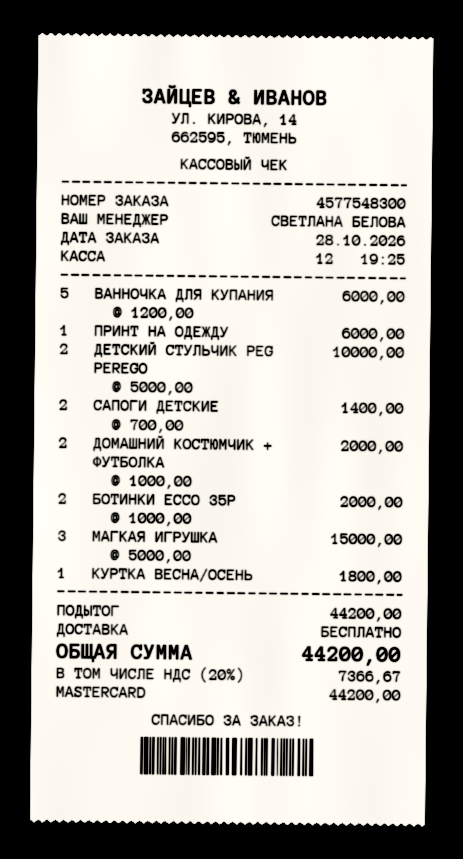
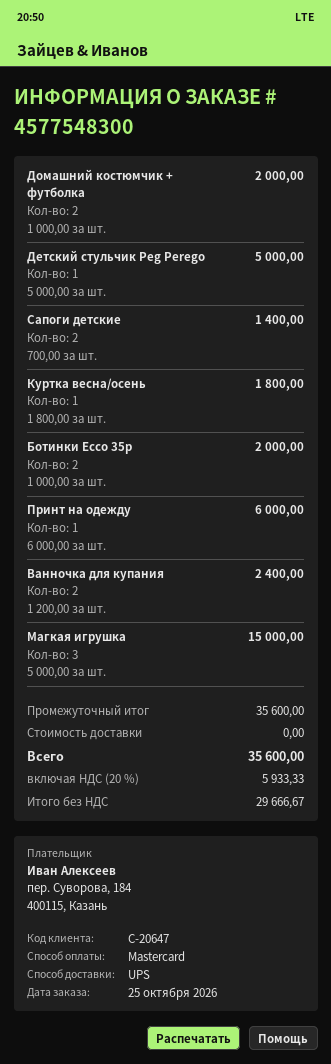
order date: 2026-10-28 -> 2026-10-25
ВАННОЧКА ДЛЯ КУПАНИЯ: 5 x 1200.00 = 6000.00 -> 2 x 1200.00 = 2400.00
ДЕТСКИЙ СТУЛЬЧИК PEG PEREGO: 2 x 5000.00 = 10000.00 -> 1 x 5000.00 = 5000.00
subtotal: 44200.00 -> 35600.00
tax: 20% = 7366.67 -> 20% = 5933.33
total: 44200.00 -> 35600.00

